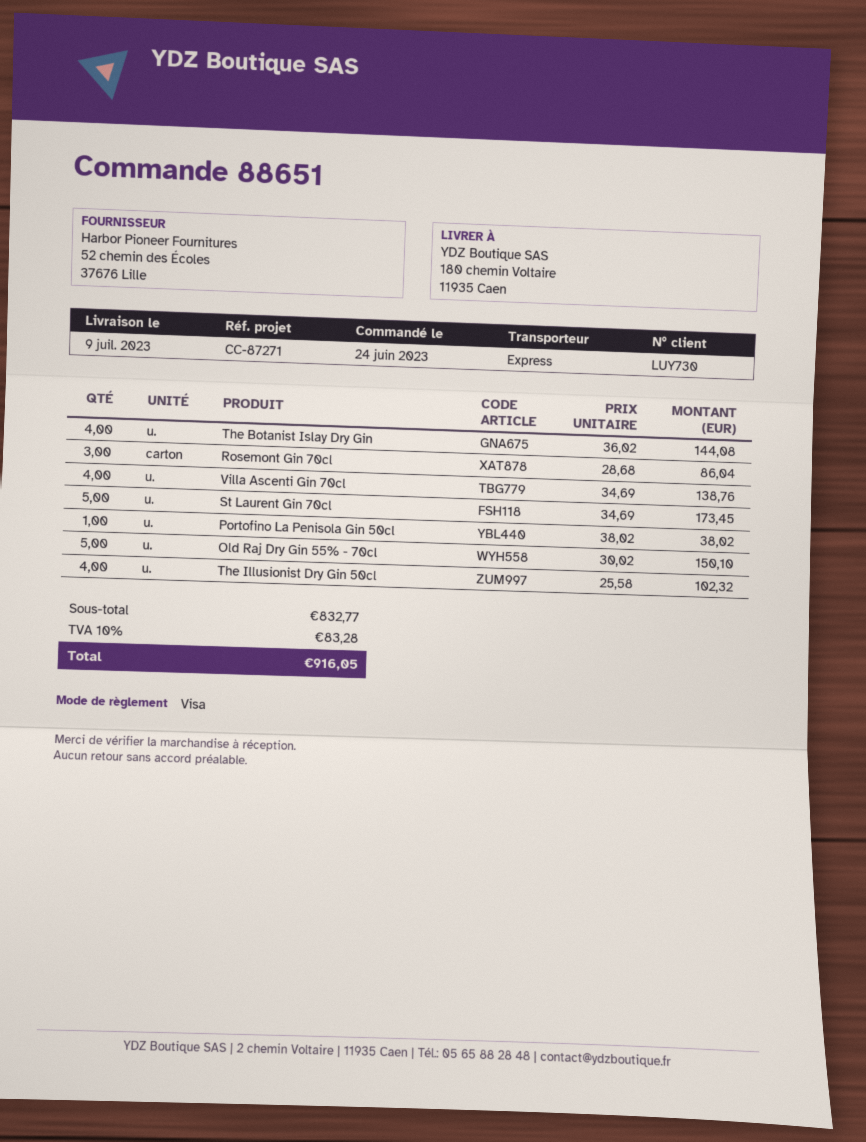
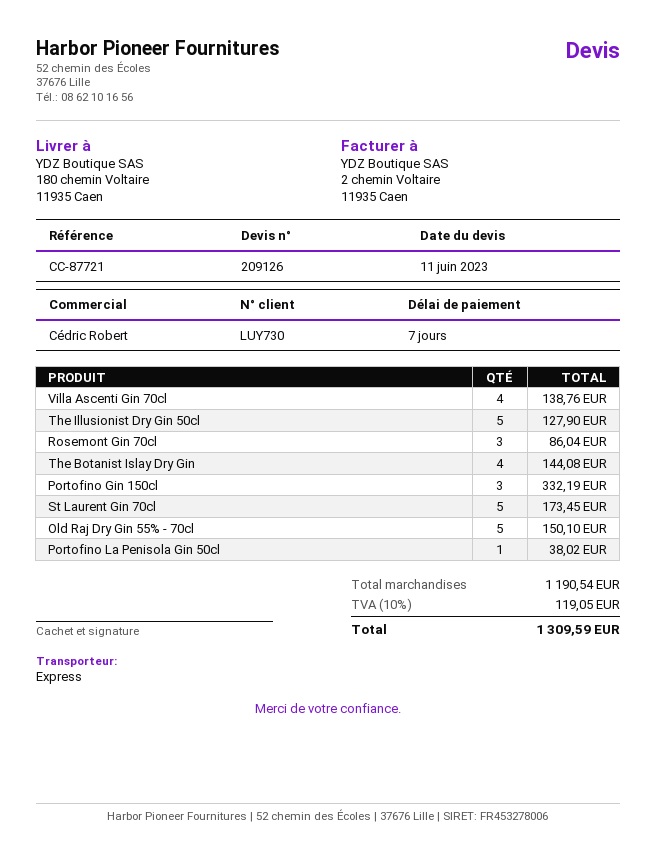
reference: CC-87271 -> CC-87721
The Illusionist Dry Gin 50cl: 4 for 102.32 -> 5 for 127.90
Portofino Gin 150cl: none -> 3 for 332.19
subtotal: 832.77 -> 1190.54
tax: 10% = 83.28 -> 10% = 119.05
total: 916.05 -> 1309.59

